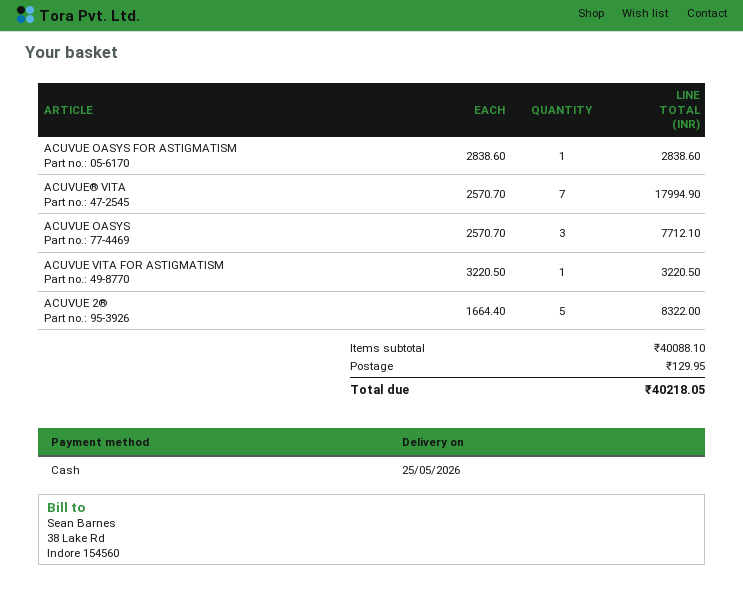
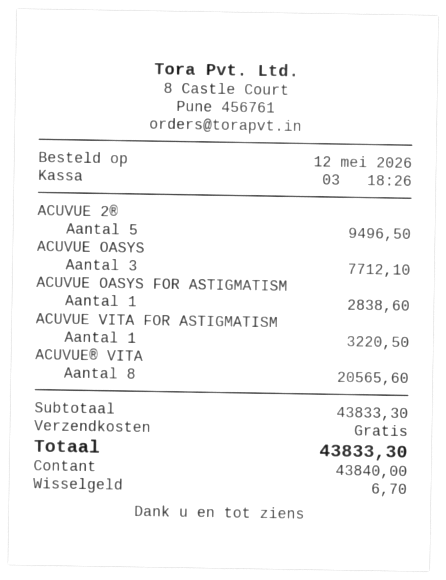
ACUVUE® VITA: 7 for 17994.90 -> 8 for 20565.60
ACUVUE 2®: 5 for 8322.00 -> 5 for 9496.50
subtotal: 40088.10 -> 43833.30
shipping: 129.95 -> 0.00
total: 40218.05 -> 43833.30

